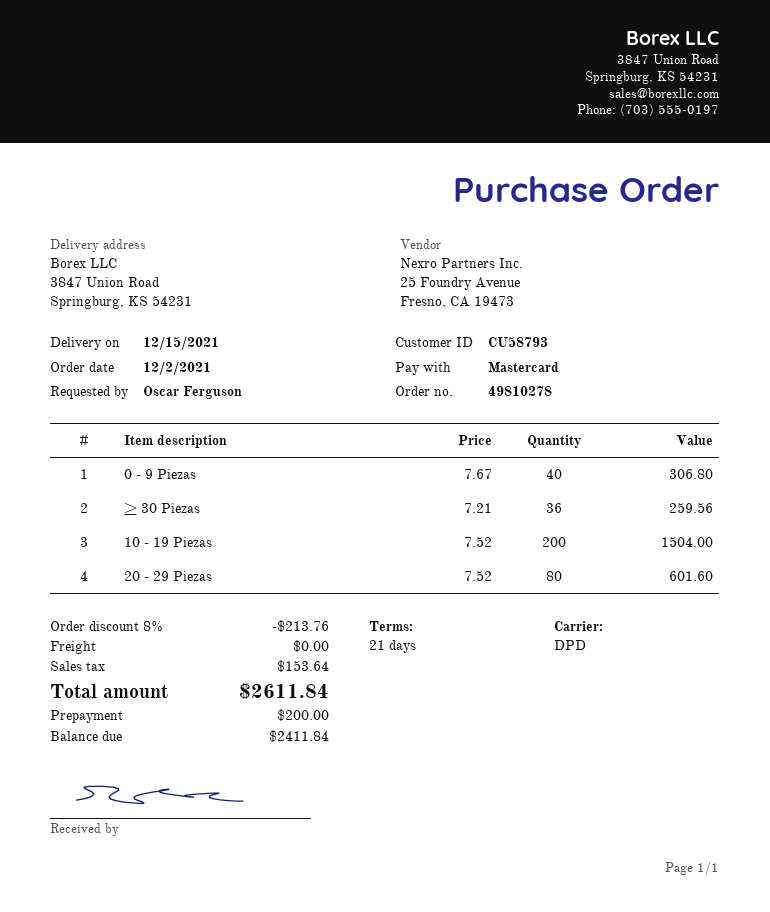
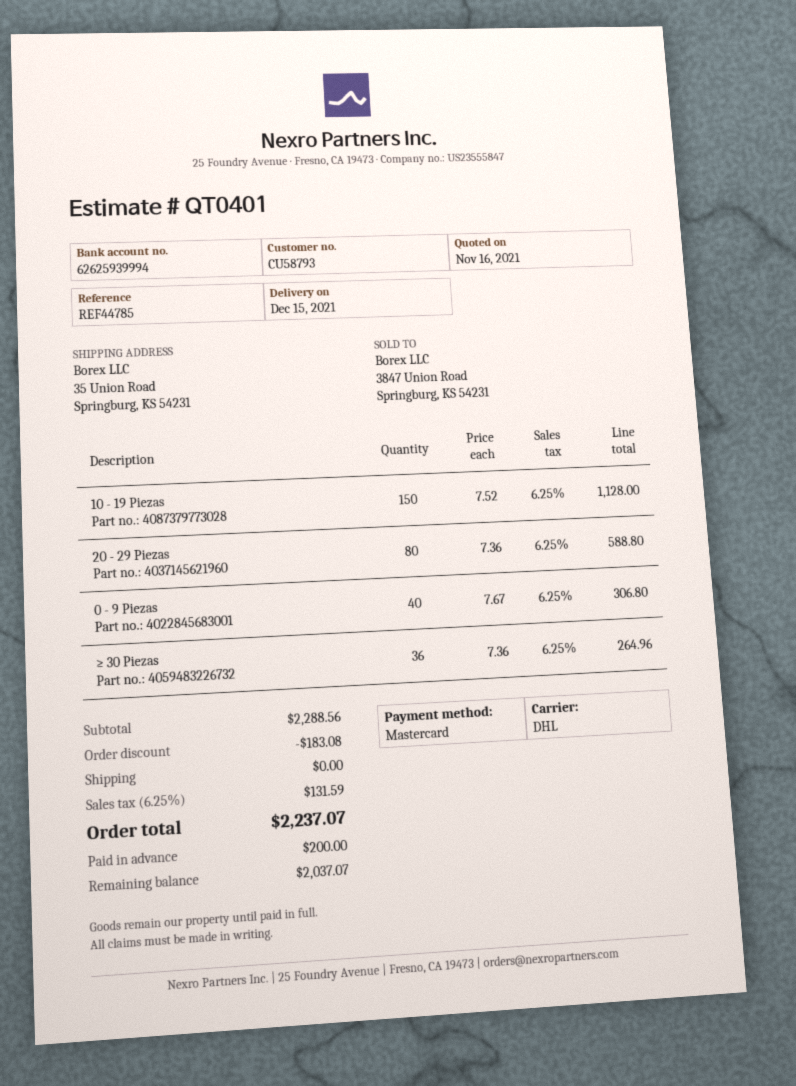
shipping method: DPD -> DHL
ship to: 3847 Union Road, Springburg, KS 54231 -> 35 Union Road, Springburg, KS 54231
≥ 30 Piezas: 36 x 7.21 = 259.56 -> 36 x 7.36 = 264.96
10 - 19 Piezas: 200 x 7.52 = 1504.00 -> 150 x 7.52 = 1128.00
20 - 29 Piezas: 80 x 7.52 = 601.60 -> 80 x 7.36 = 588.80
discount: 213.76 -> 183.08
tax: 153.64 -> 131.59
total: 2611.84 -> 2237.07
balance: 2411.84 -> 2037.07

